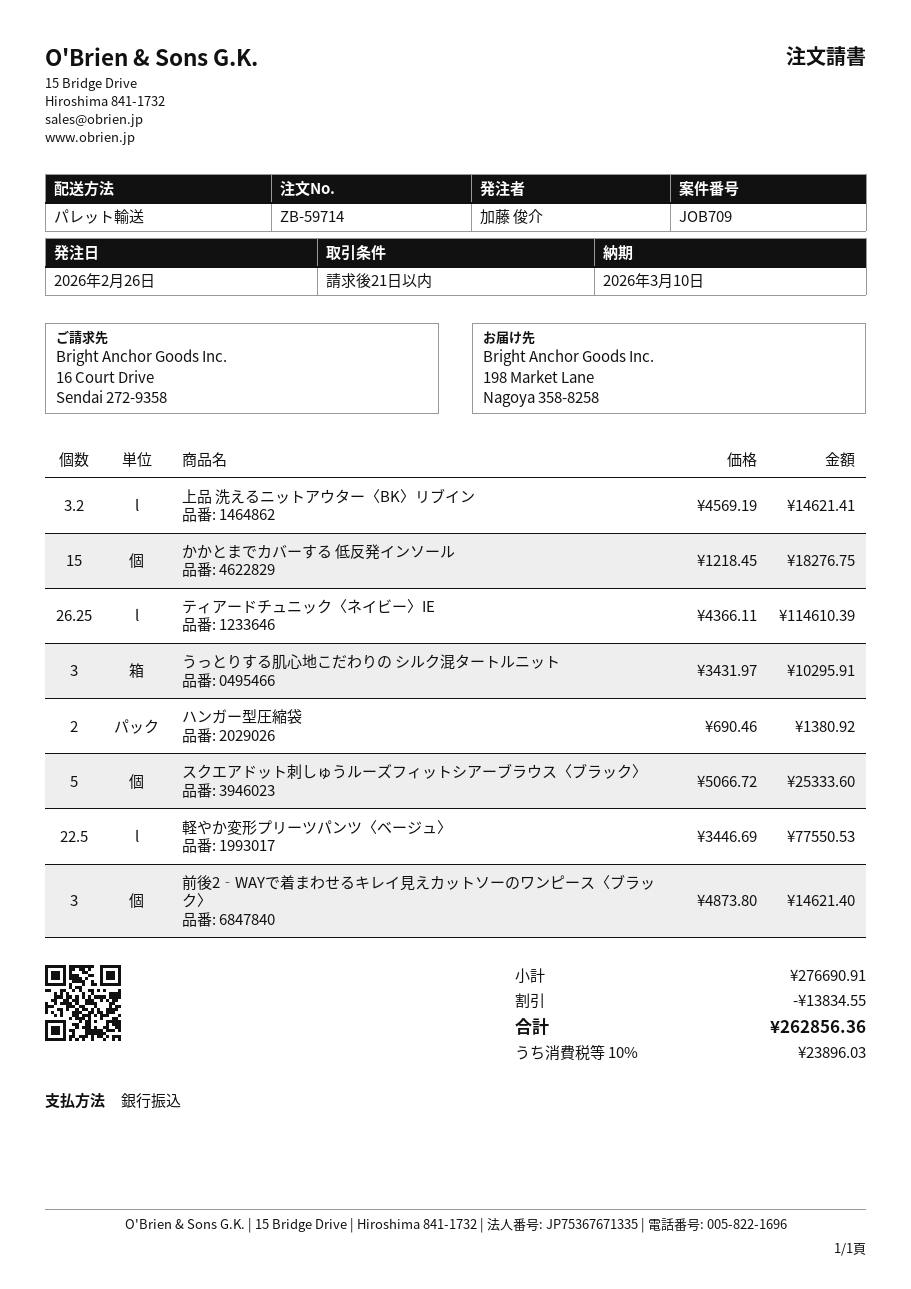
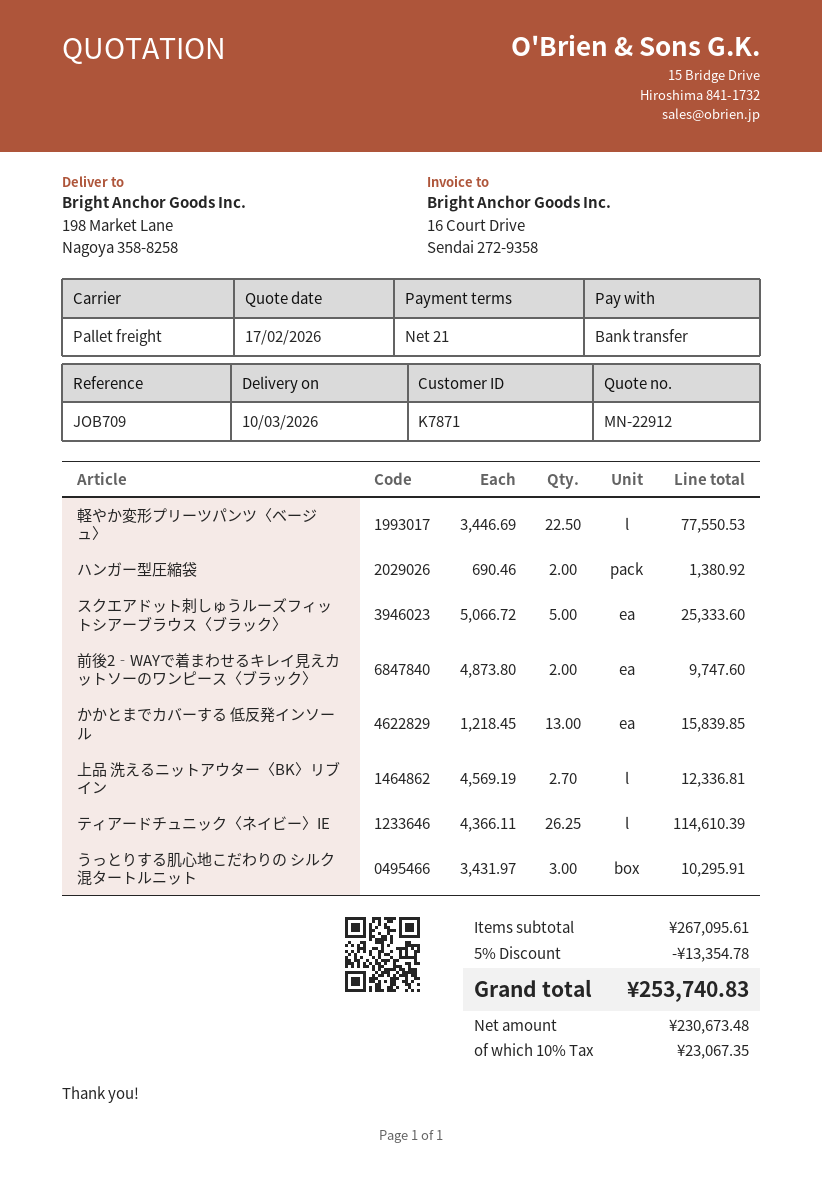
上品 洗えるニットアウター〈BK〉リブイン: 3.2 x 4569.19 = 14621.41 -> 2.7 x 4569.19 = 12336.81
かかとまでカバーする 低反発インソール: 15 x 1218.45 = 18276.75 -> 13 x 1218.45 = 15839.85
前後2‐WAYで着まわせるキレイ見えカットソーのワンピース〈ブラック〉: 3 x 4873.80 = 14621.40 -> 2 x 4873.80 = 9747.60
subtotal: 276690.91 -> 267095.61
discount: 13834.55 -> 13354.78
tax: 10% = 23896.03 -> 10% = 23067.35
total: 262856.36 -> 253740.83

